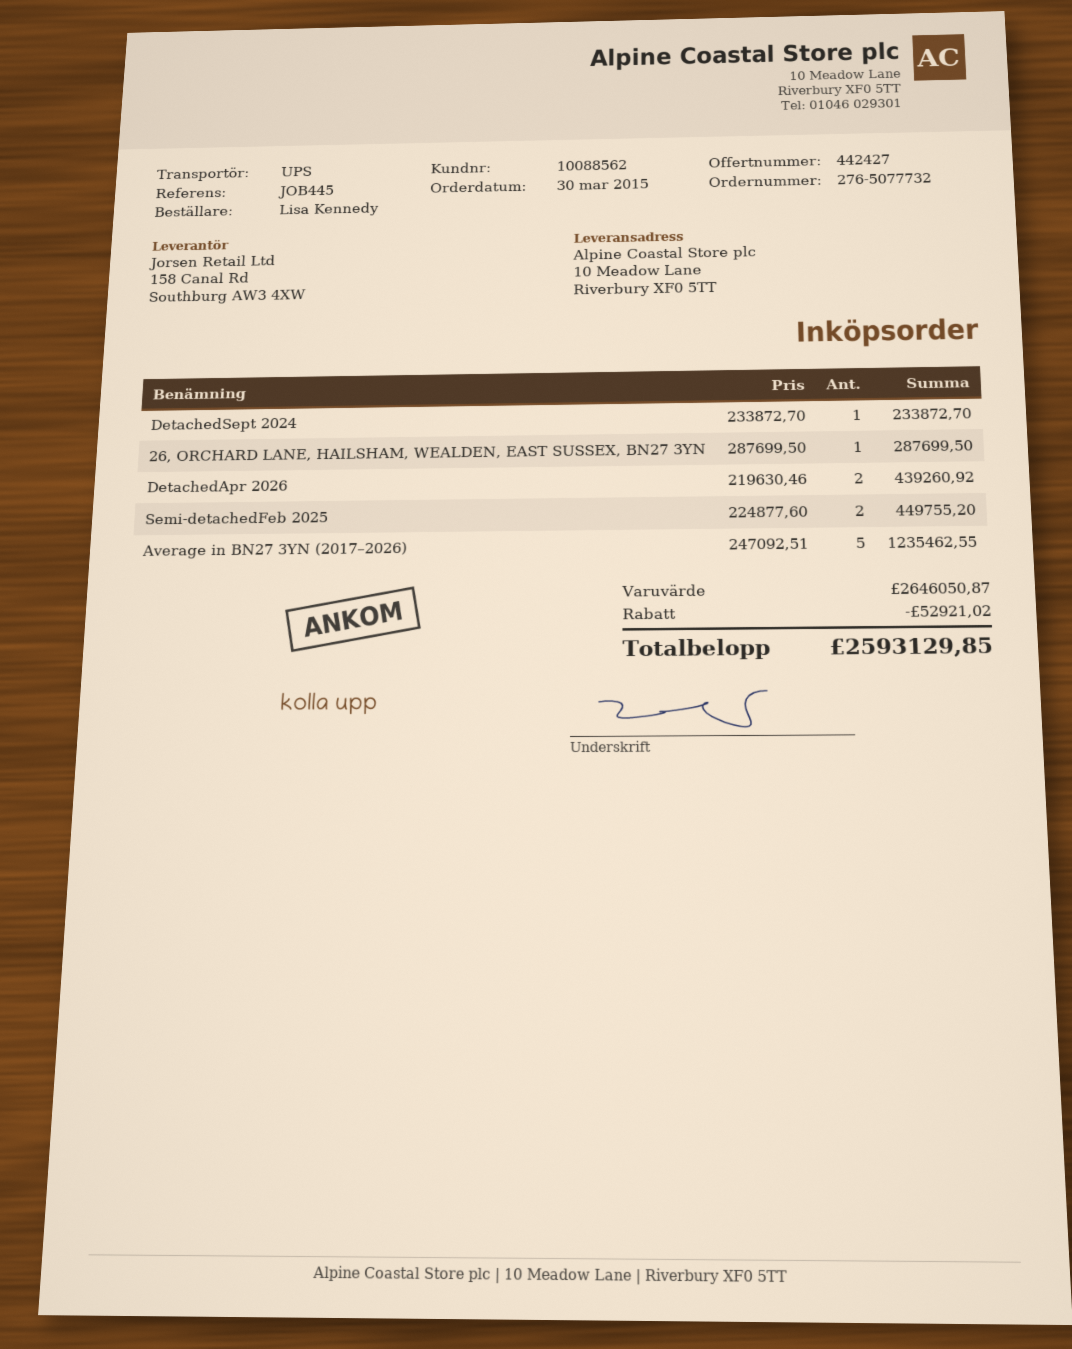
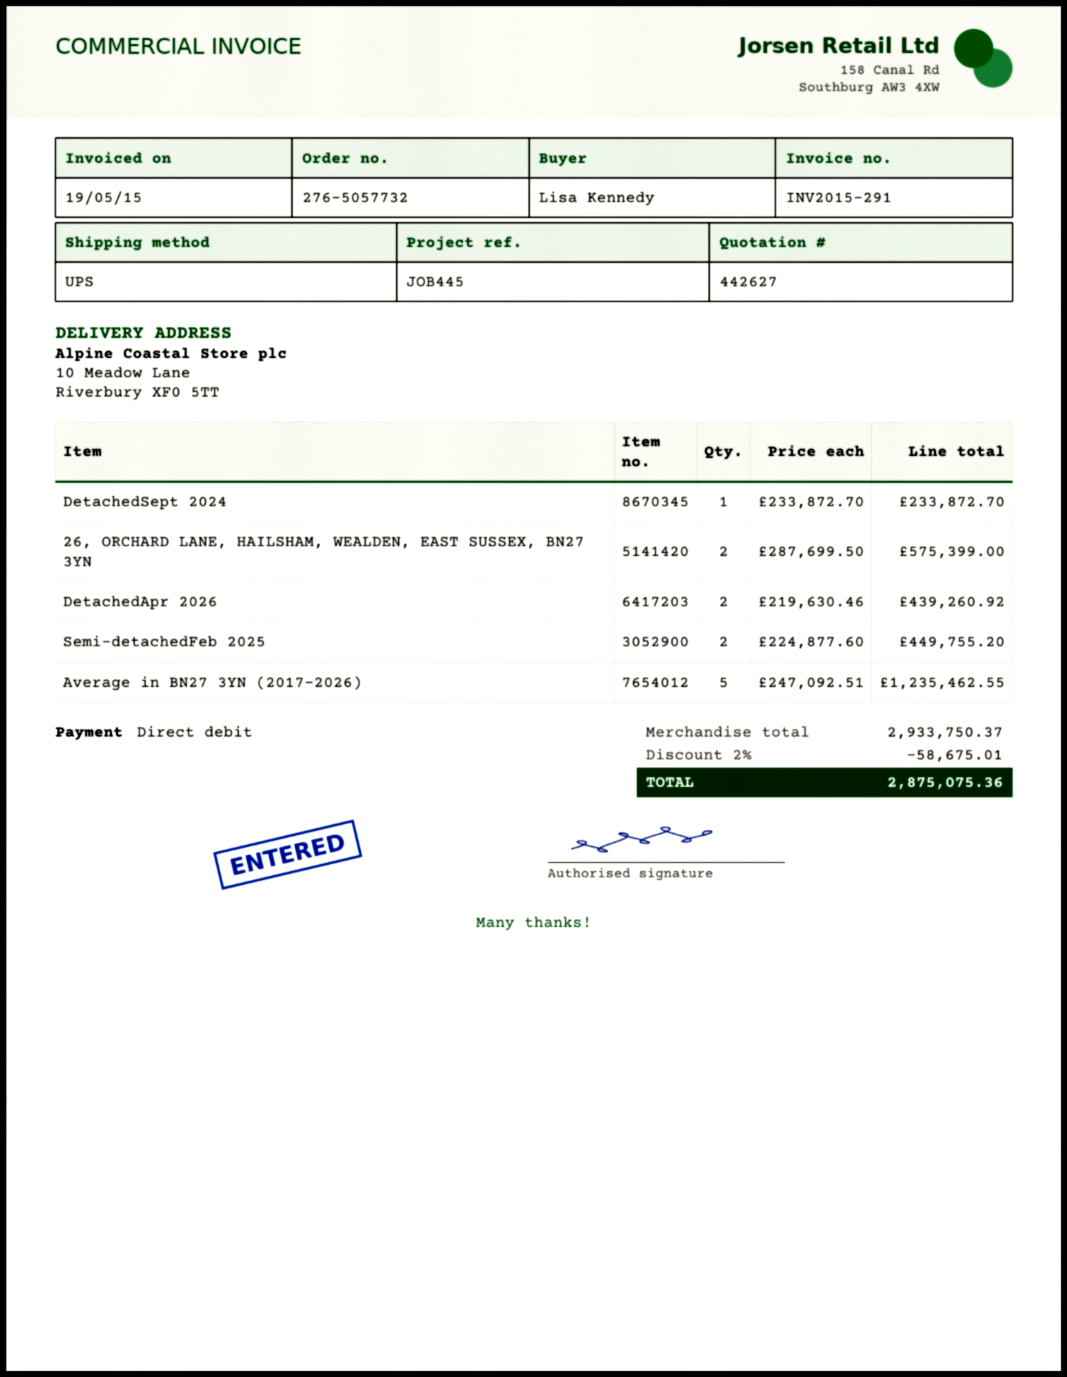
quote number: 442427 -> 442627
order number: 276-5077732 -> 276-5057732
26, ORCHARD LANE, HAILSHAM, WEALDEN, EAST SUSSEX, BN27 3YN: 1 x 287699.50 = 287699.50 -> 2 x 287699.50 = 575399.00
subtotal: 2646050.87 -> 2933750.37
discount: 52921.02 -> 58675.01
total: 2593129.85 -> 2875075.36

